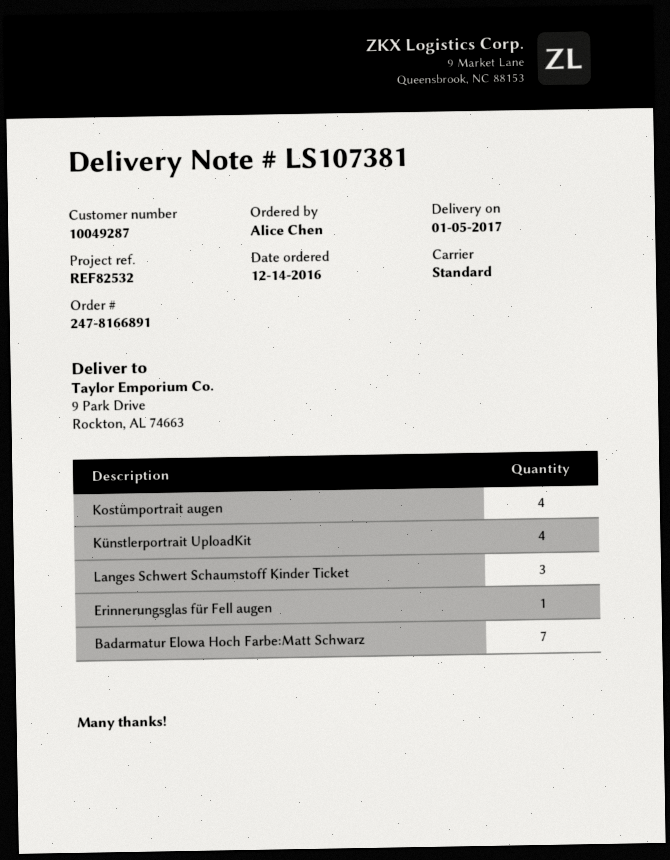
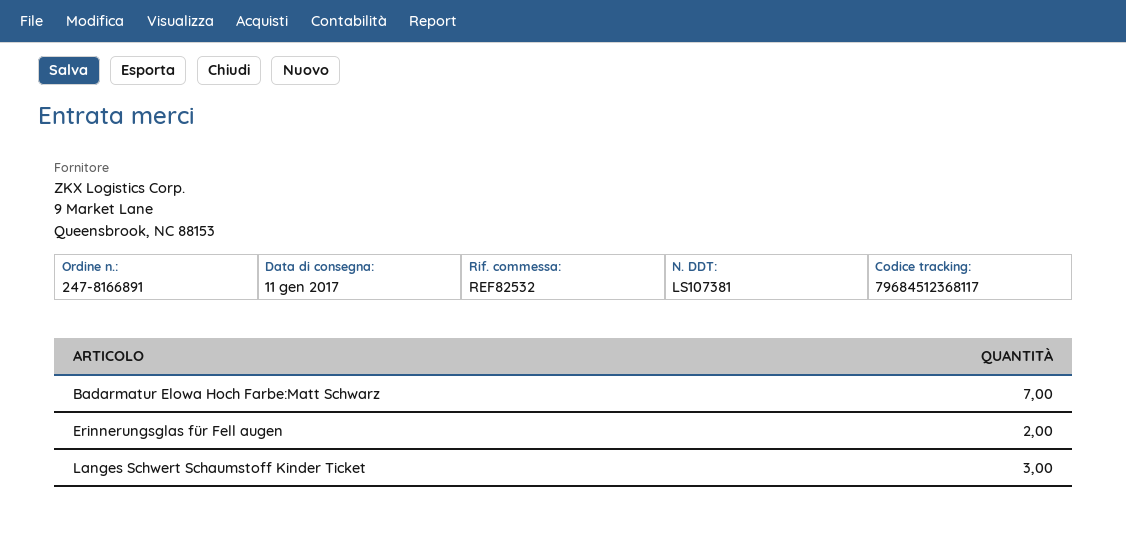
delivery date: 2017-01-05 -> 2017-01-11
Kostümportrait augen: 4 -> none
Künstlerportrait UploadKit: 4 -> none
Erinnerungsglas für Fell augen: 1 -> 2

